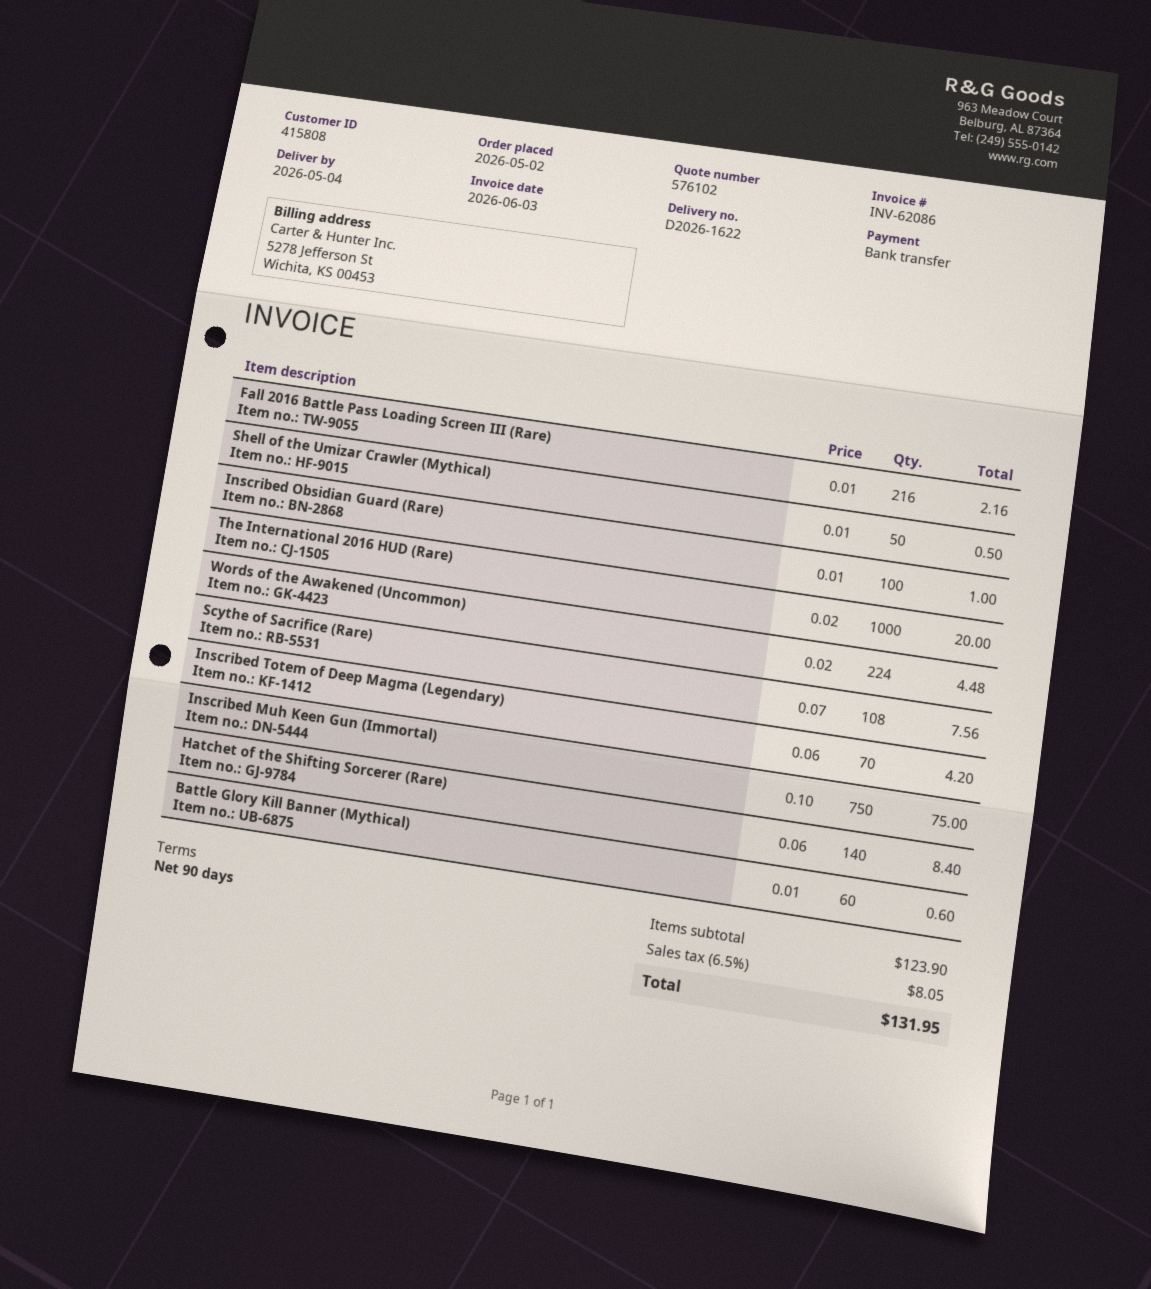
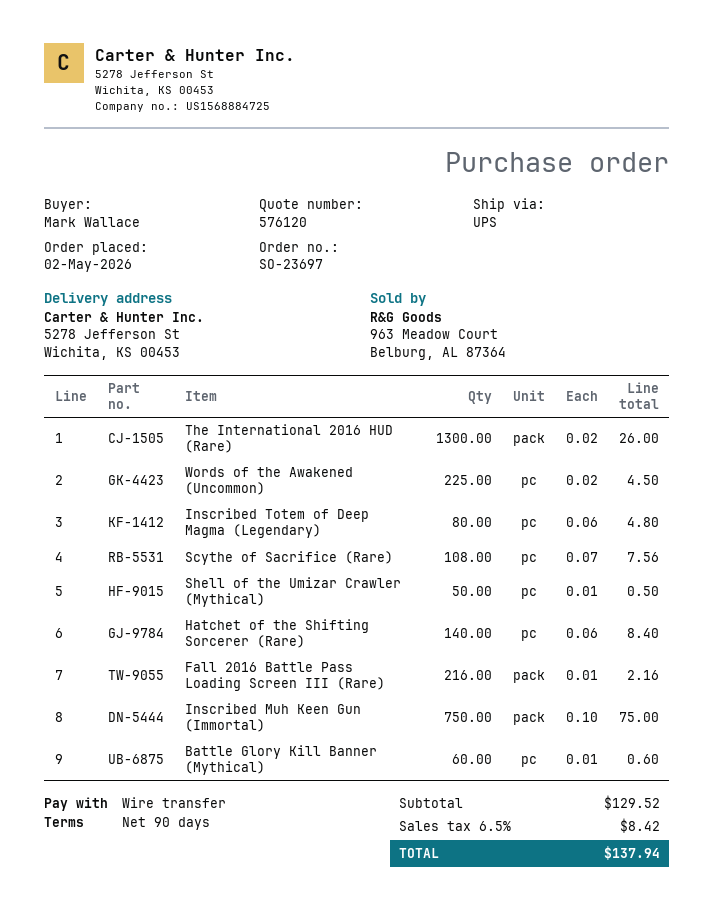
quote number: 576102 -> 576120
Inscribed Obsidian Guard (Rare): 100 x 0.01 = 1.00 -> none
The International 2016 HUD (Rare): 1000 x 0.02 = 20.00 -> 1300 x 0.02 = 26.00
Words of the Awakened (Uncommon): 224 x 0.02 = 4.48 -> 225 x 0.02 = 4.50
Inscribed Totem of Deep Magma (Legendary): 70 x 0.06 = 4.20 -> 80 x 0.06 = 4.80
subtotal: 123.90 -> 129.52
tax: 6.5% = 8.05 -> 6.5% = 8.42
total: 131.95 -> 137.94

